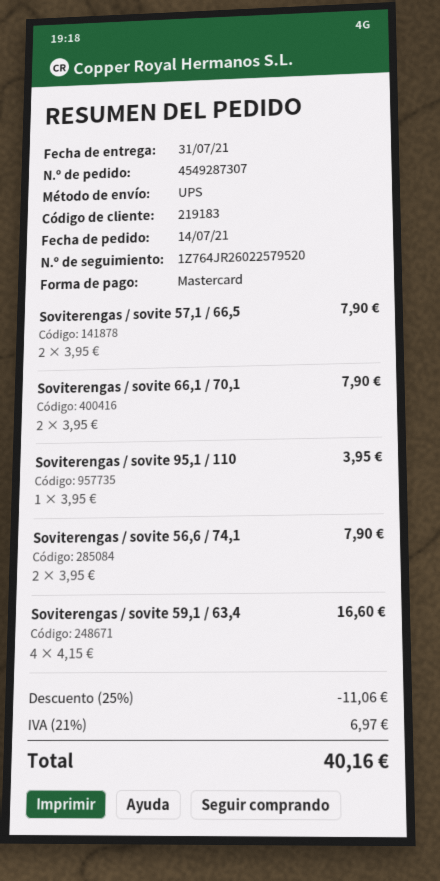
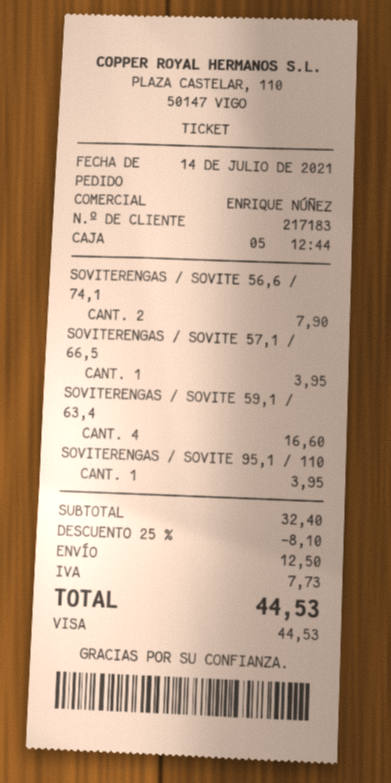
customer number: 219183 -> 217183
payment method: Mastercard -> Visa
Soviterengas / sovite 57,1 / 66,5: 2 for 7.90 -> 1 for 3.95
Soviterengas / sovite 66,1 / 70,1: 2 for 7.90 -> none
discount: 25% = 11.06 -> 25% = 8.10
shipping: none -> 12.50
tax: 6.97 -> 7.73
total: 40.16 -> 44.53

